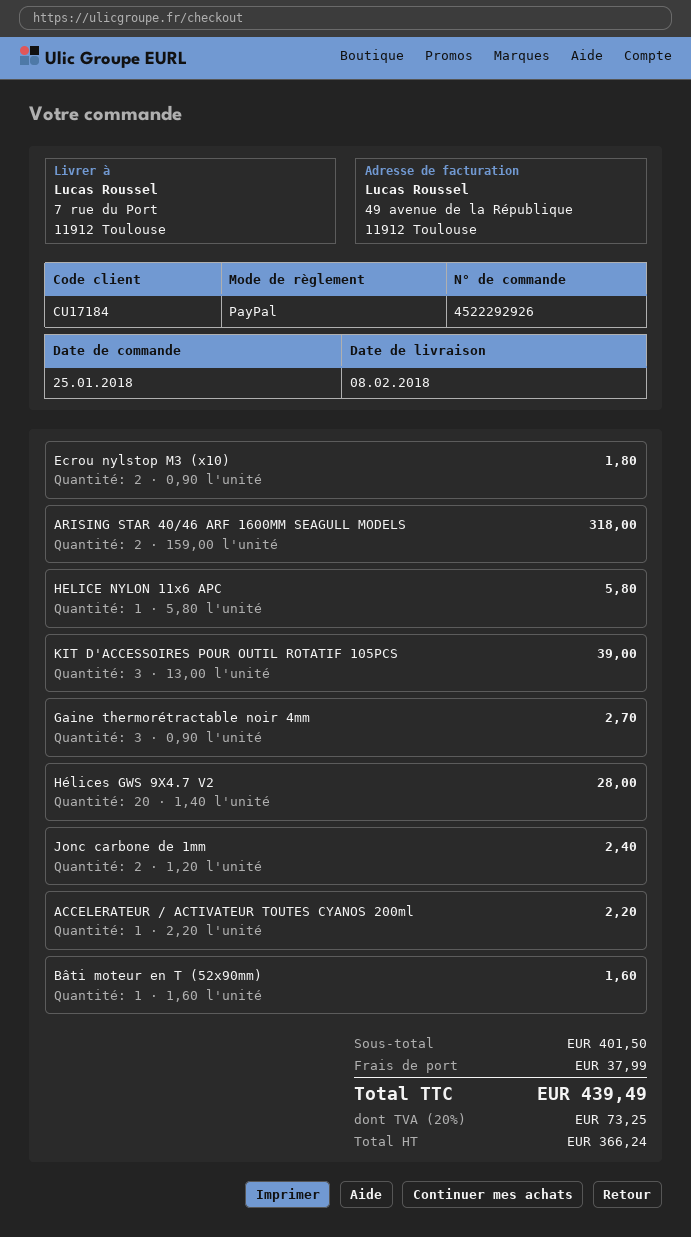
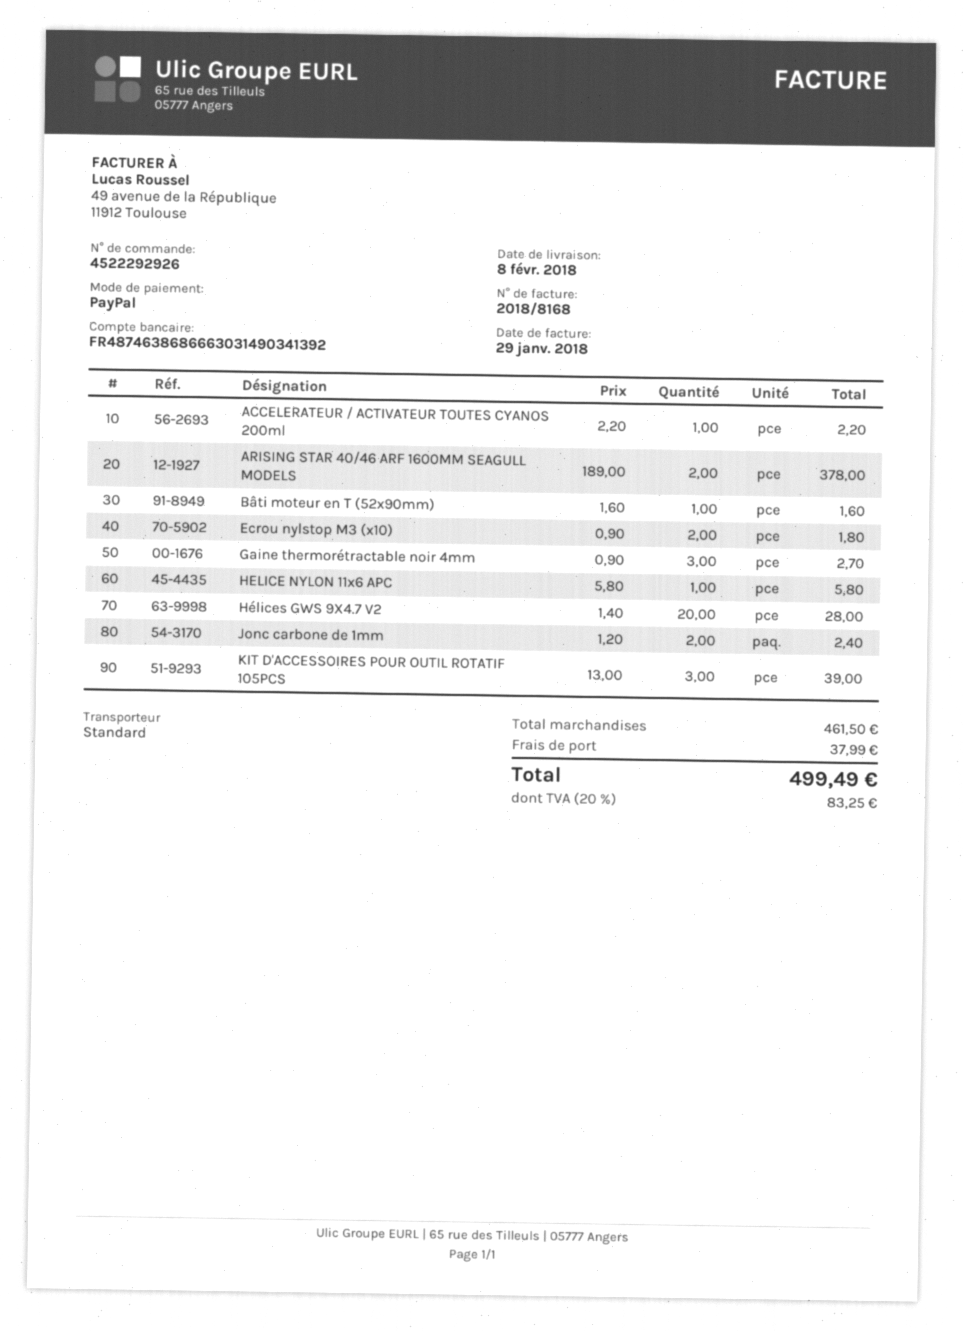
ARISING STAR 40/46 ARF 1600MM SEAGULL MODELS: 2 x 159.00 = 318.00 -> 2 x 189.00 = 378.00
subtotal: 401.50 -> 461.50
tax: 20% = 73.25 -> 20% = 83.25
total: 439.49 -> 499.49

